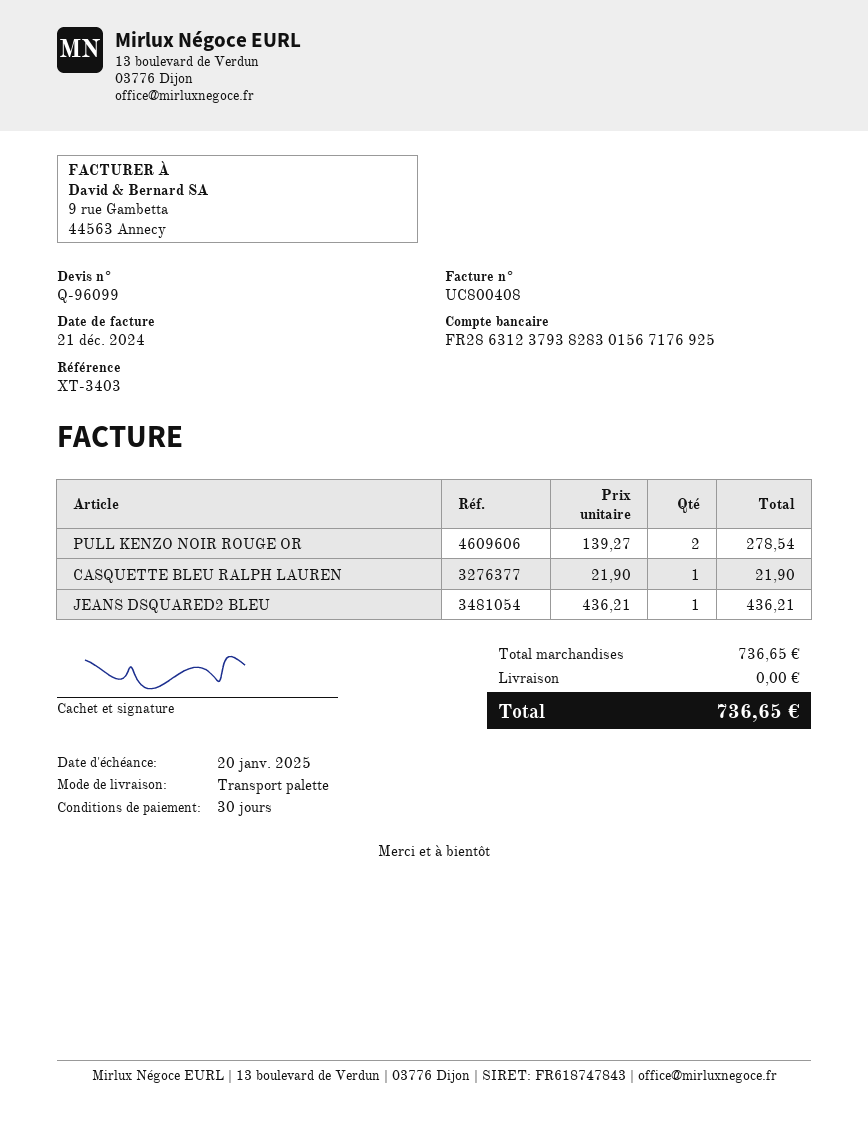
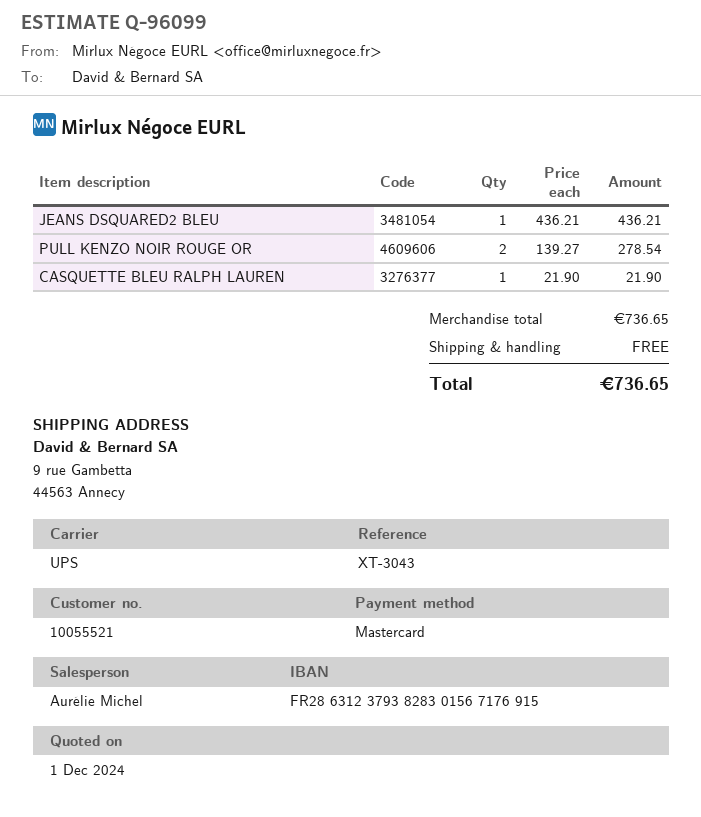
reference: XT-3403 -> XT-3043
bank account: FR2863123793828301567176925 -> FR2863123793828301567176915
shipping method: pallet freight -> UPS

